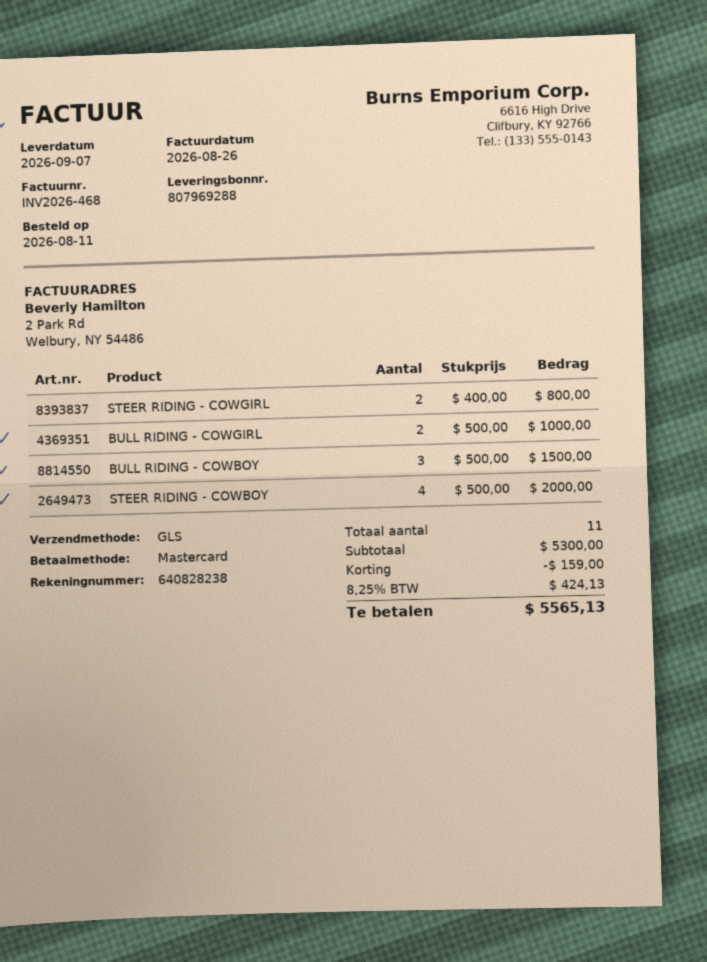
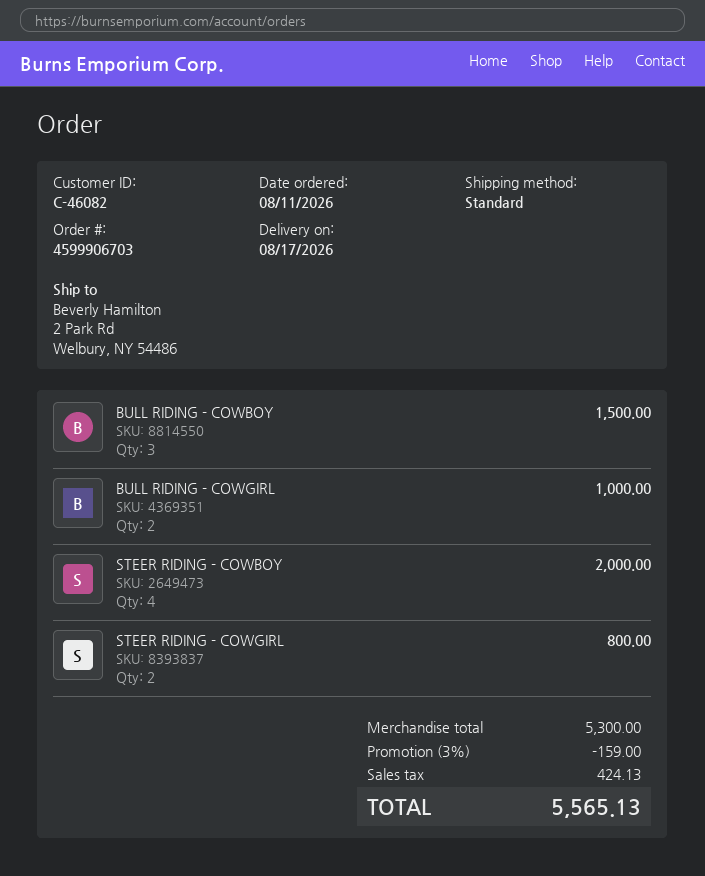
delivery date: 2026-09-07 -> 2026-08-17
shipping method: GLS -> standard

